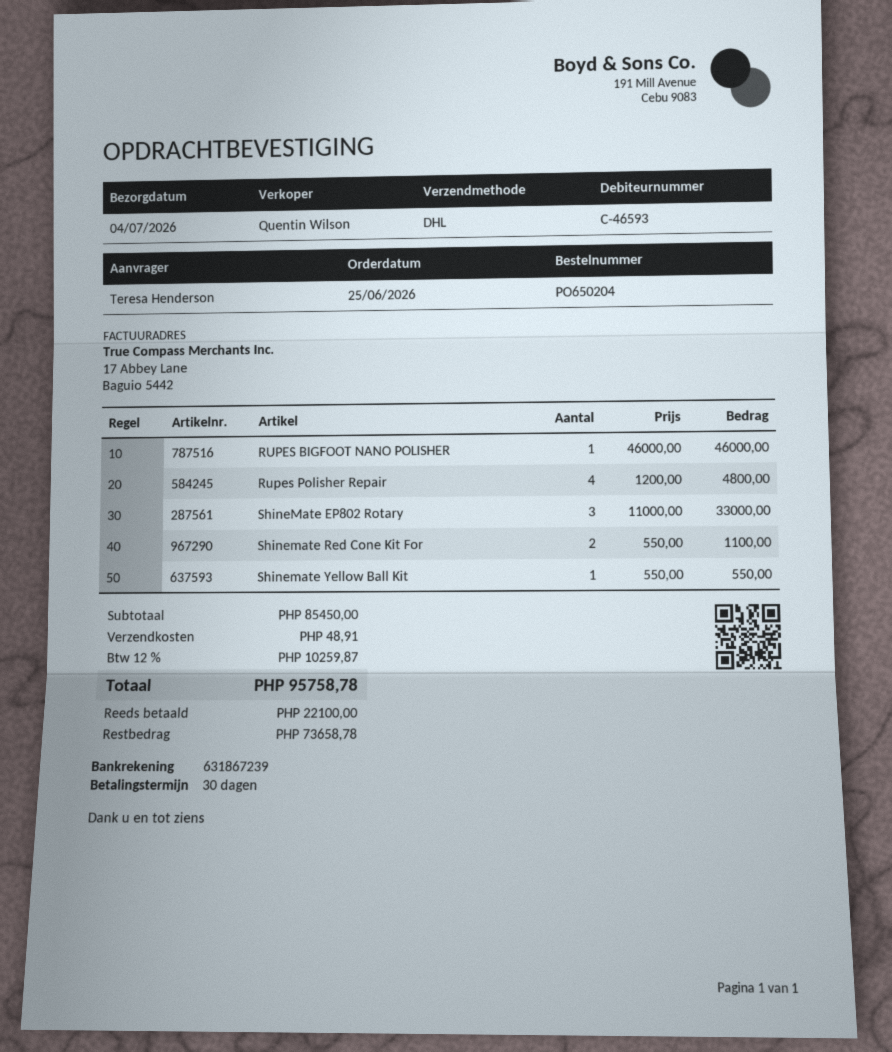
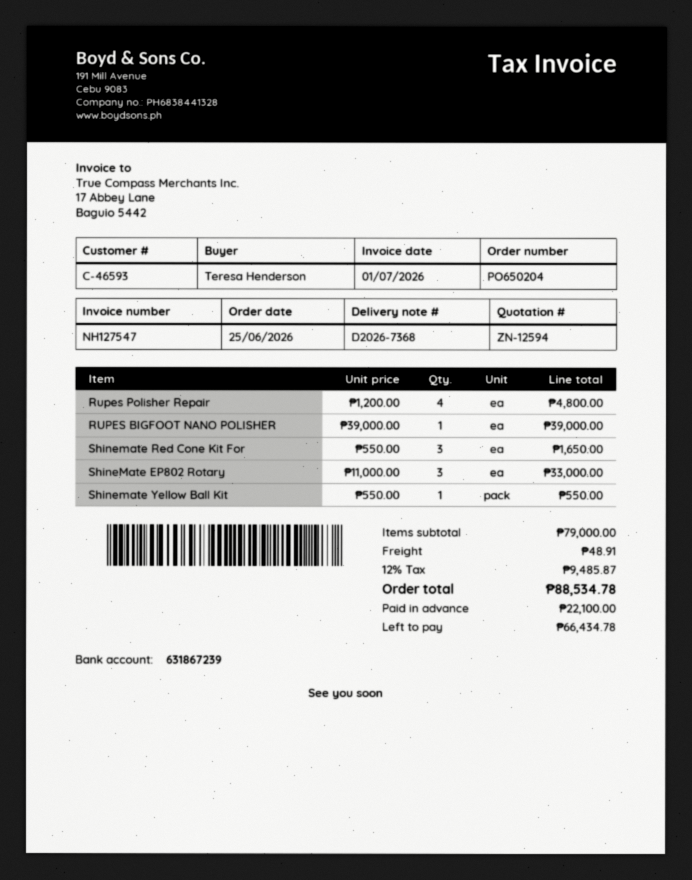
RUPES BIGFOOT NANO POLISHER: 1 x 46000.00 = 46000.00 -> 1 x 39000.00 = 39000.00
Shinemate Red Cone Kit For: 2 x 550.00 = 1100.00 -> 3 x 550.00 = 1650.00
subtotal: 85450.00 -> 79000.00
tax: 12% = 10259.87 -> 12% = 9485.87
total: 95758.78 -> 88534.78
balance: 73658.78 -> 66434.78

